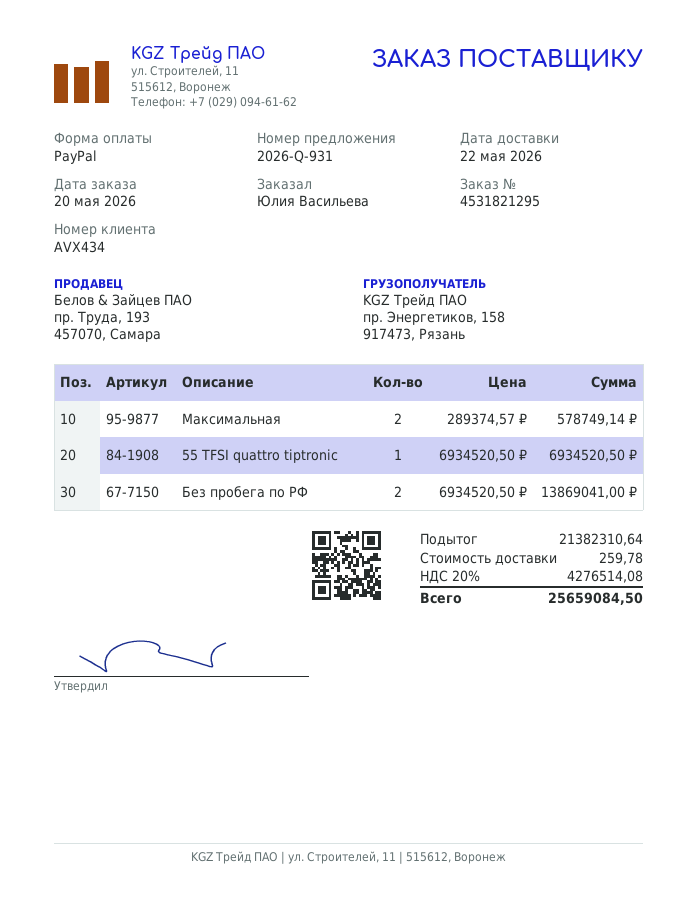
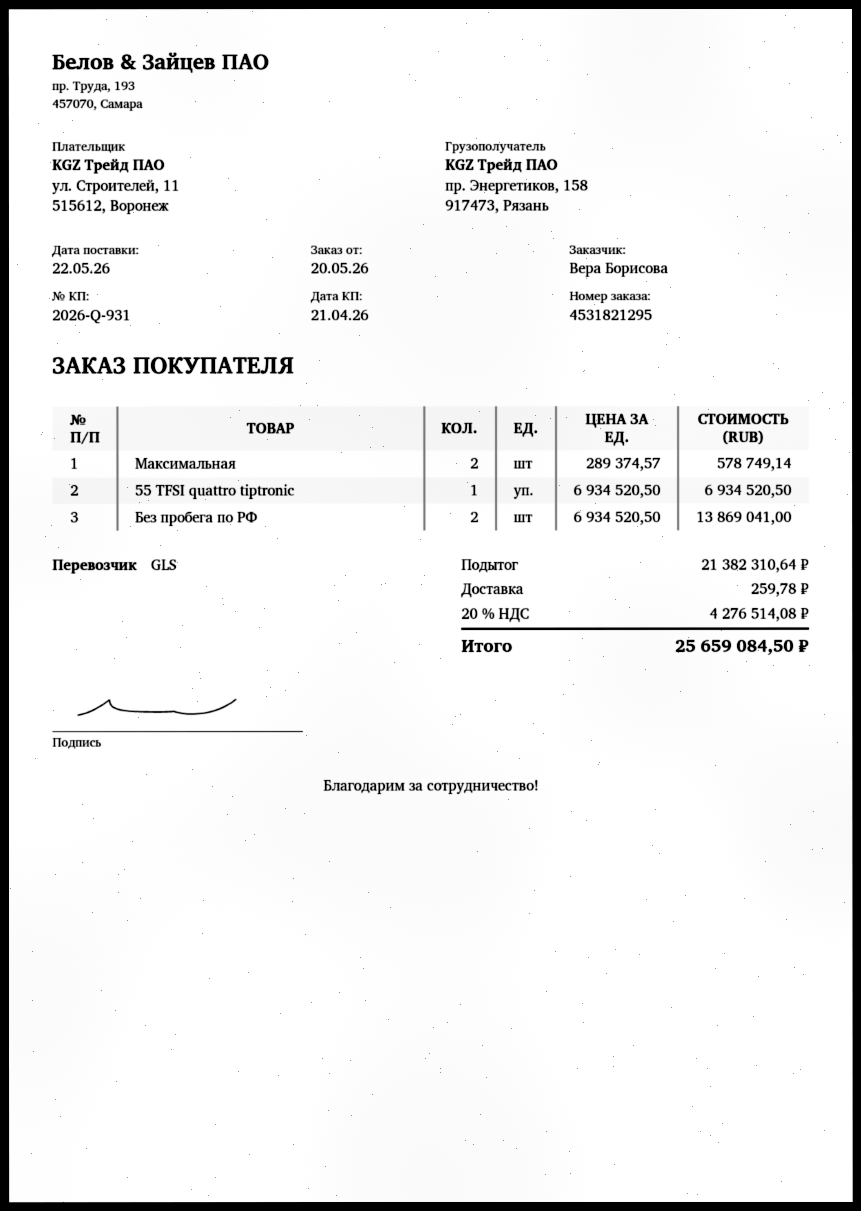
ordered by: Юлия Васильева -> Вера Борисова

